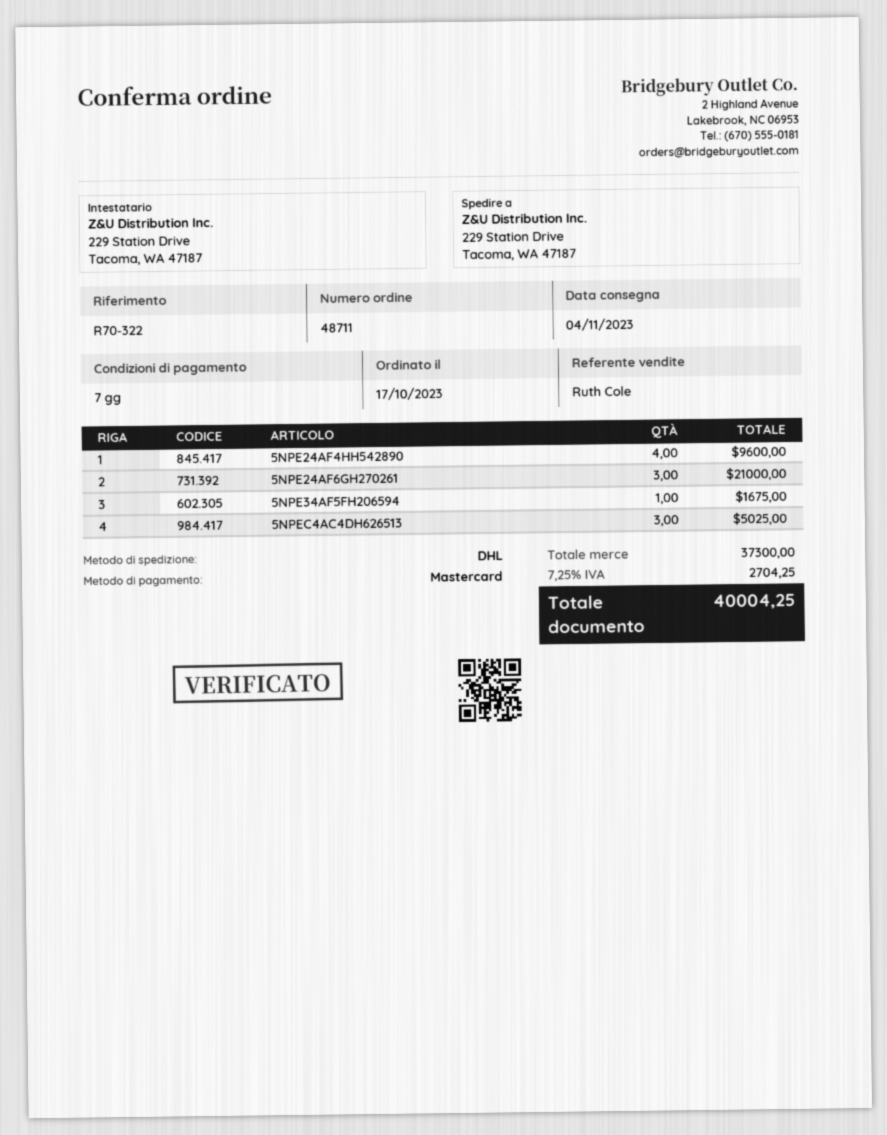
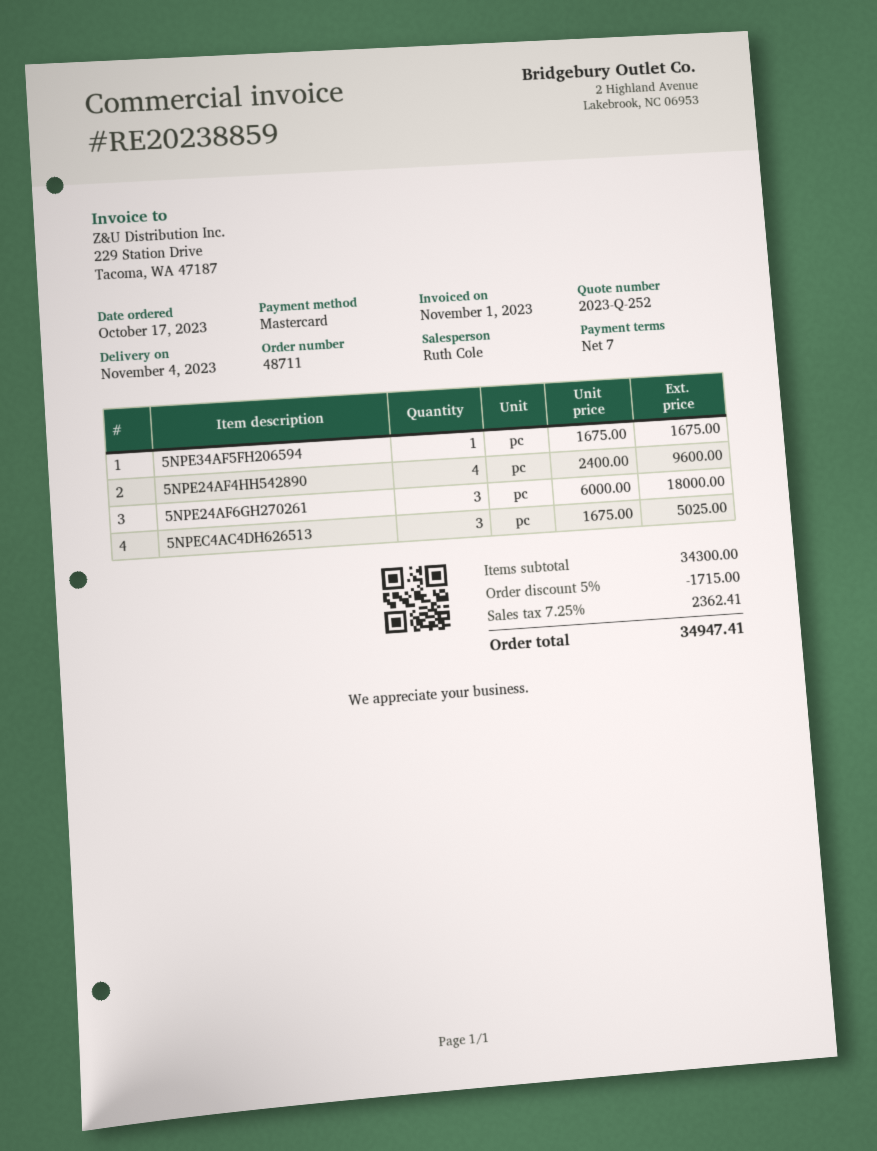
5NPE24AF6GH270261: 3 for 21000.00 -> 3 for 18000.00
subtotal: 37300.00 -> 34300.00
discount: none -> 5% = 1715.00
tax: 7.25% = 2704.25 -> 7.25% = 2362.41
total: 40004.25 -> 34947.41

